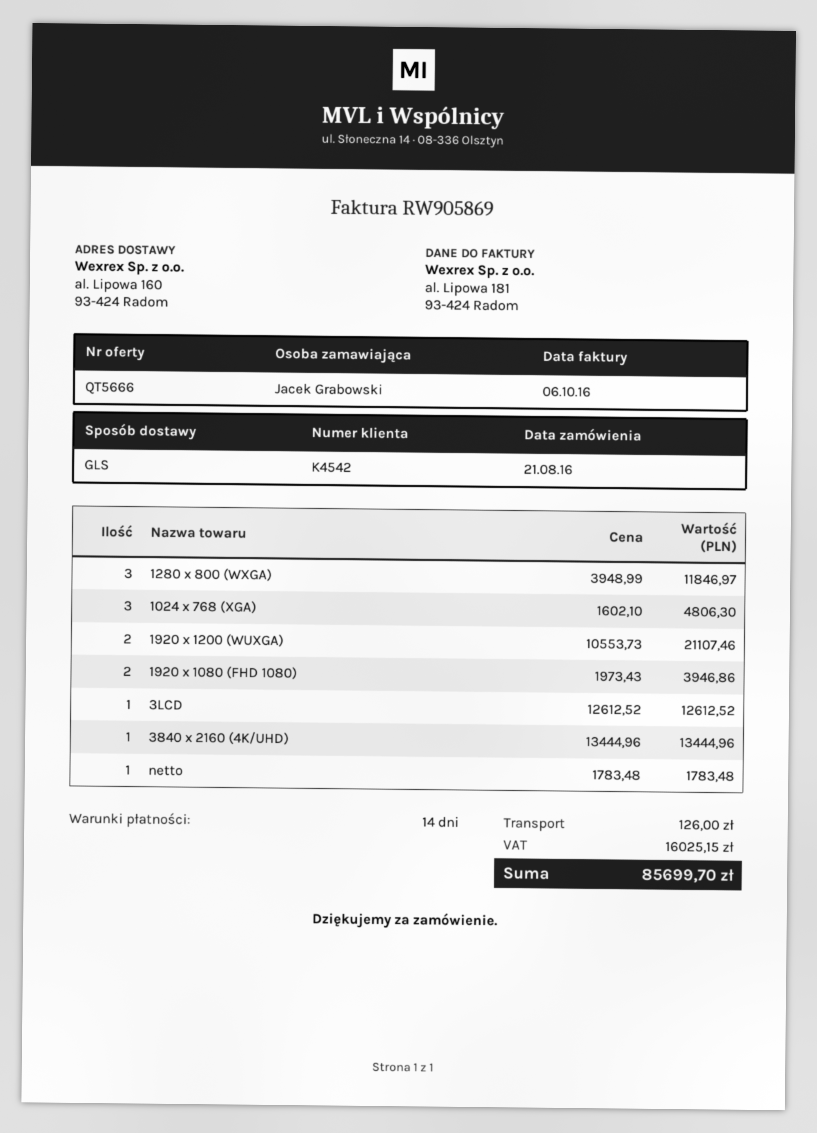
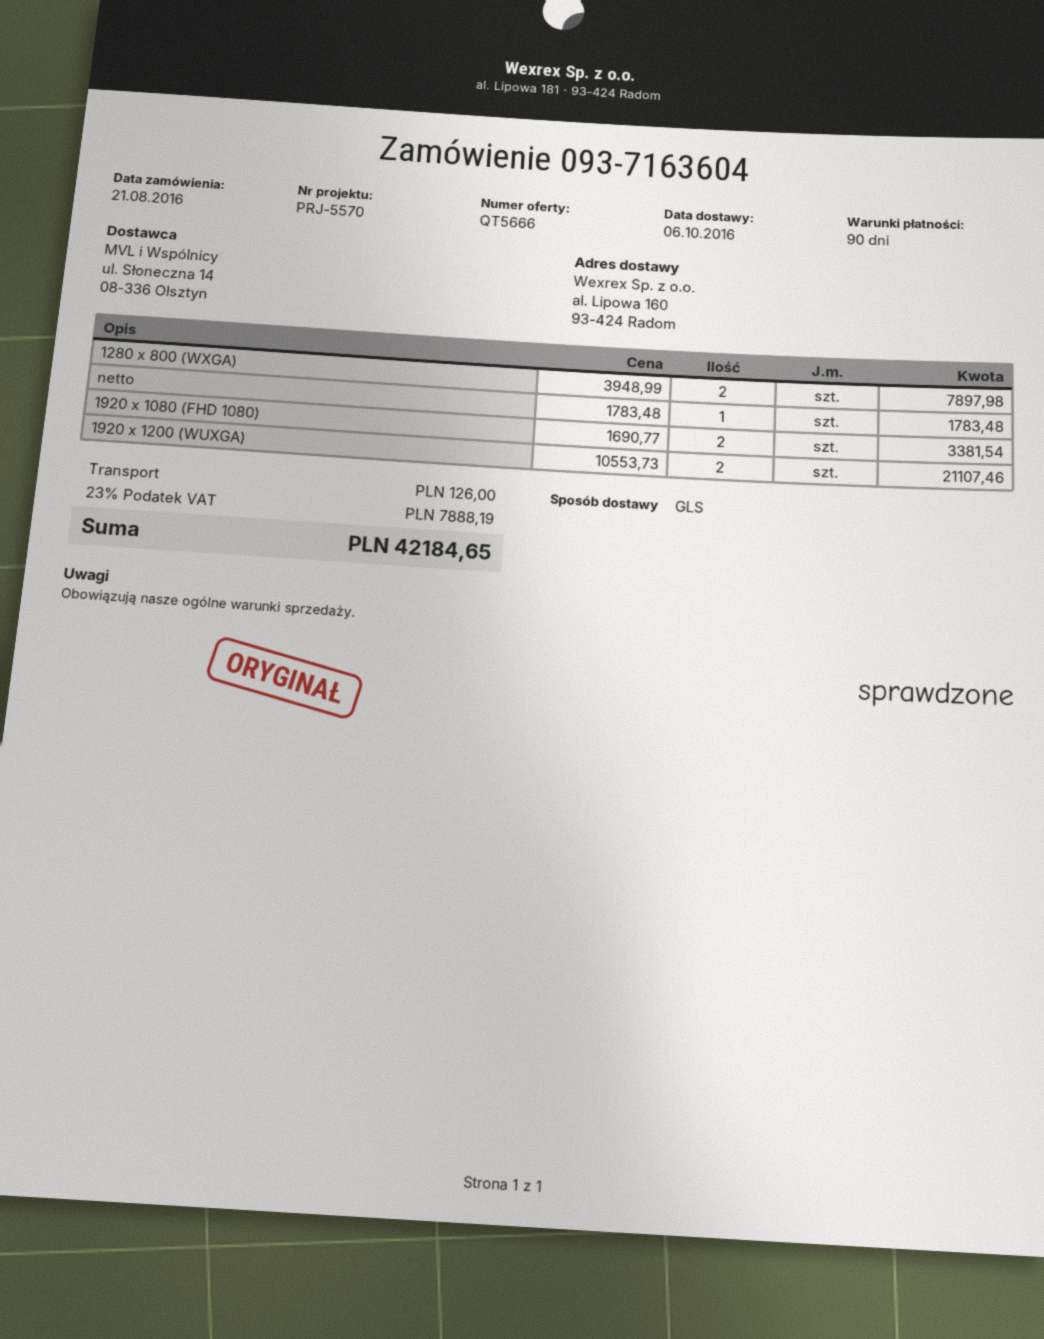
payment terms: 14 days -> 90 days
1280 x 800 (WXGA): 3 x 3948.99 = 11846.97 -> 2 x 3948.99 = 7897.98
1024 x 768 (XGA): 3 x 1602.10 = 4806.30 -> none
1920 x 1080 (FHD 1080): 2 x 1973.43 = 3946.86 -> 2 x 1690.77 = 3381.54
3LCD: 1 x 12612.52 = 12612.52 -> none
3840 x 2160 (4K/UHD): 1 x 13444.96 = 13444.96 -> none
tax: 16025.15 -> 7888.19
total: 85699.70 -> 42184.65

